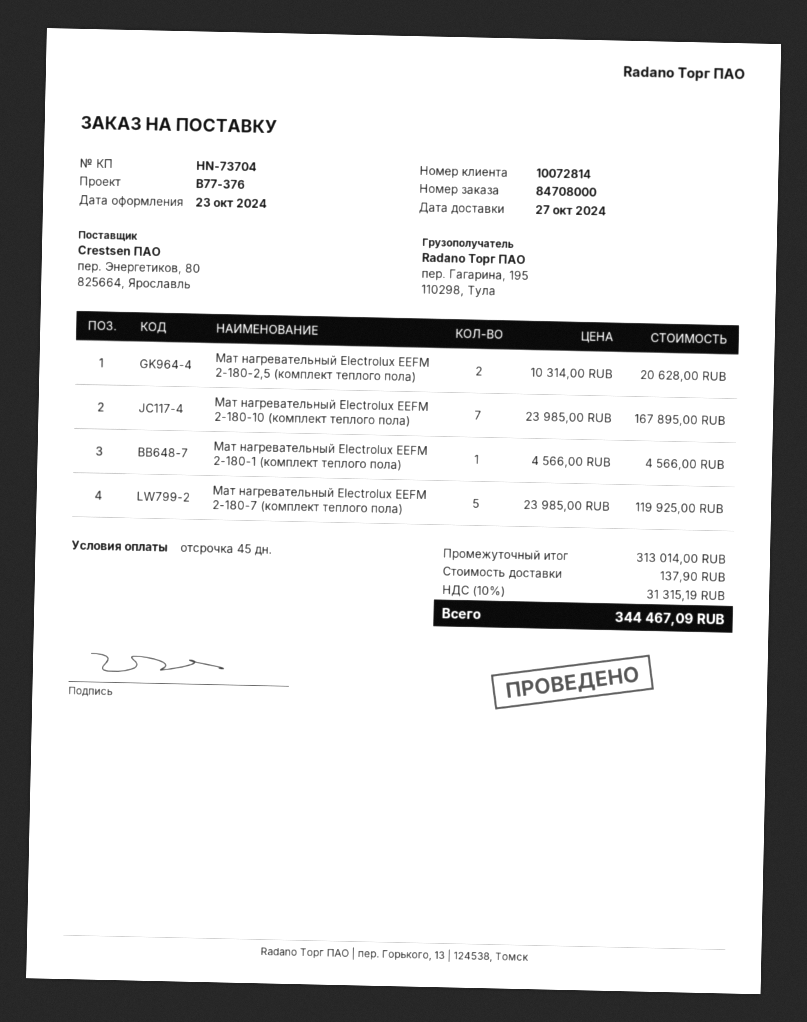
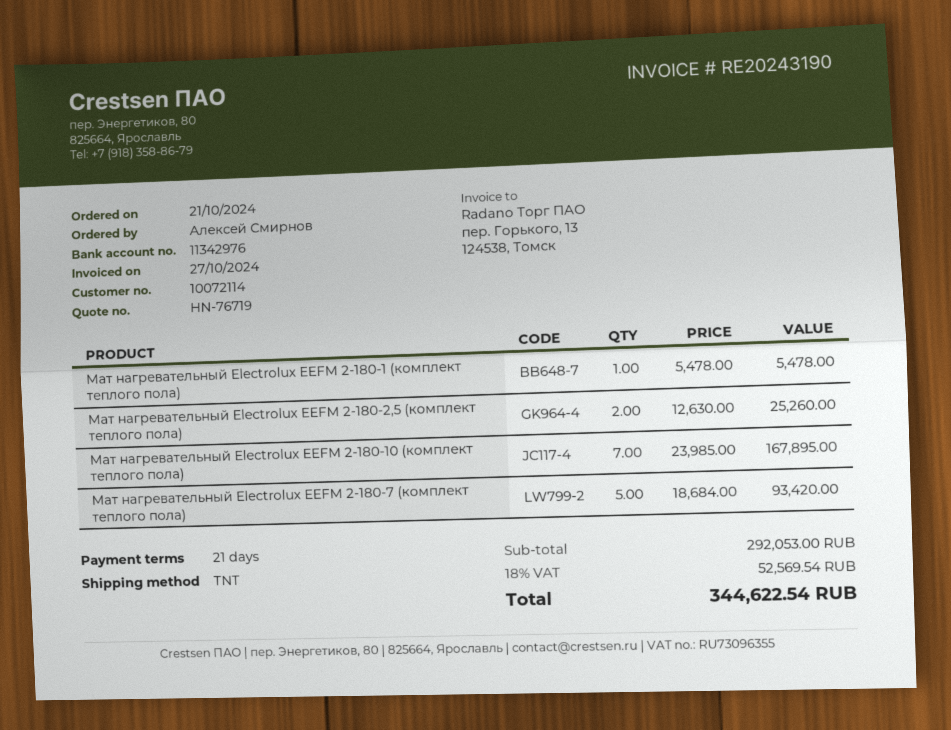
quote number: HN-73704 -> HN-76719
order date: 2024-10-23 -> 2024-10-21
payment terms: 45 days -> 21 days
customer number: 10072814 -> 10072114
Мат нагревательный Electrolux EEFM 2-180-2,5 (комплект теплого пола): 2 x 10314.00 = 20628.00 -> 2 x 12630.00 = 25260.00
Мат нагревательный Electrolux EEFM 2-180-1 (комплект теплого пола): 1 x 4566.00 = 4566.00 -> 1 x 5478.00 = 5478.00
Мат нагревательный Electrolux EEFM 2-180-7 (комплект теплого пола): 5 x 23985.00 = 119925.00 -> 5 x 18684.00 = 93420.00
subtotal: 313014.00 -> 292053.00
shipping: 137.90 -> none
tax: 10% = 31315.19 -> 18% = 52569.54
total: 344467.09 -> 344622.54

